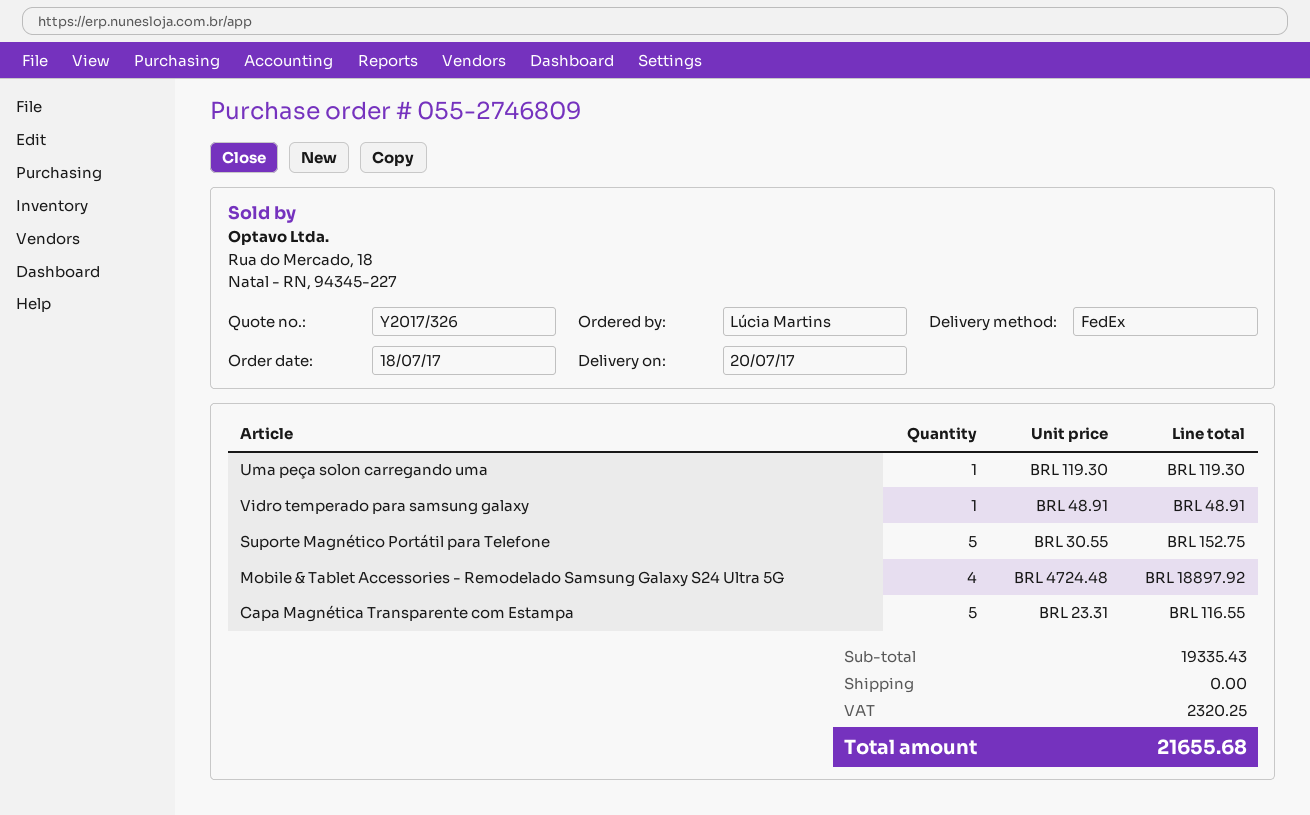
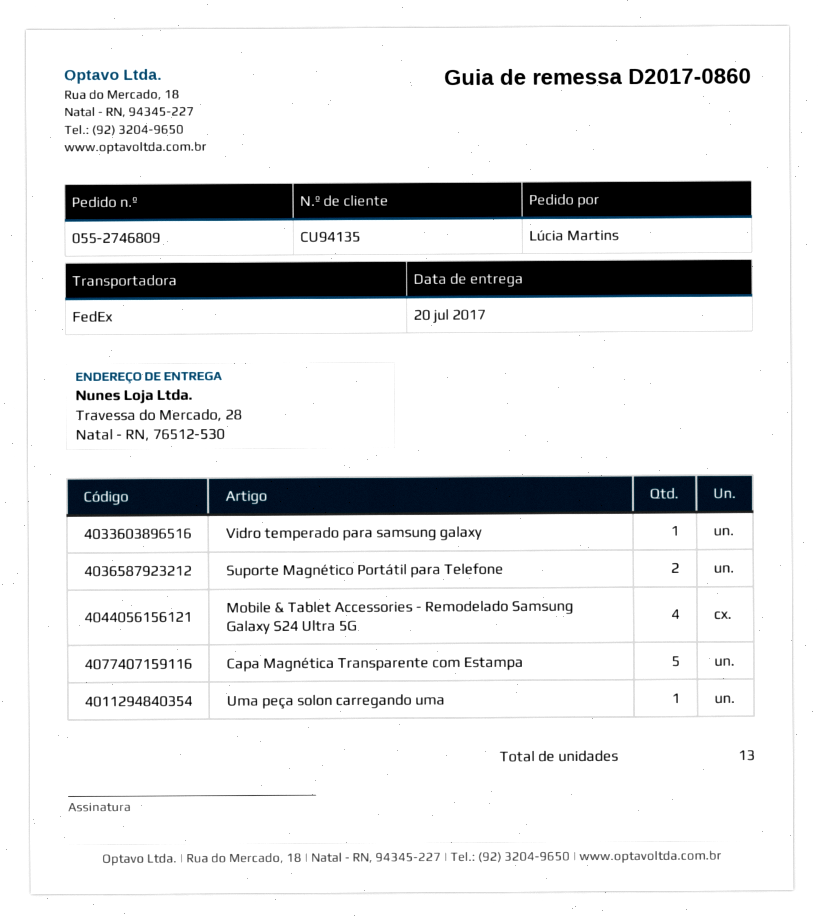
Suporte Magnético Portátil para Telefone: 5 -> 2

